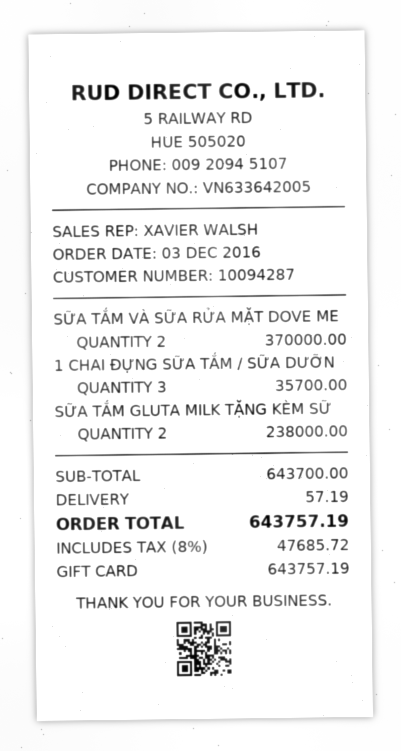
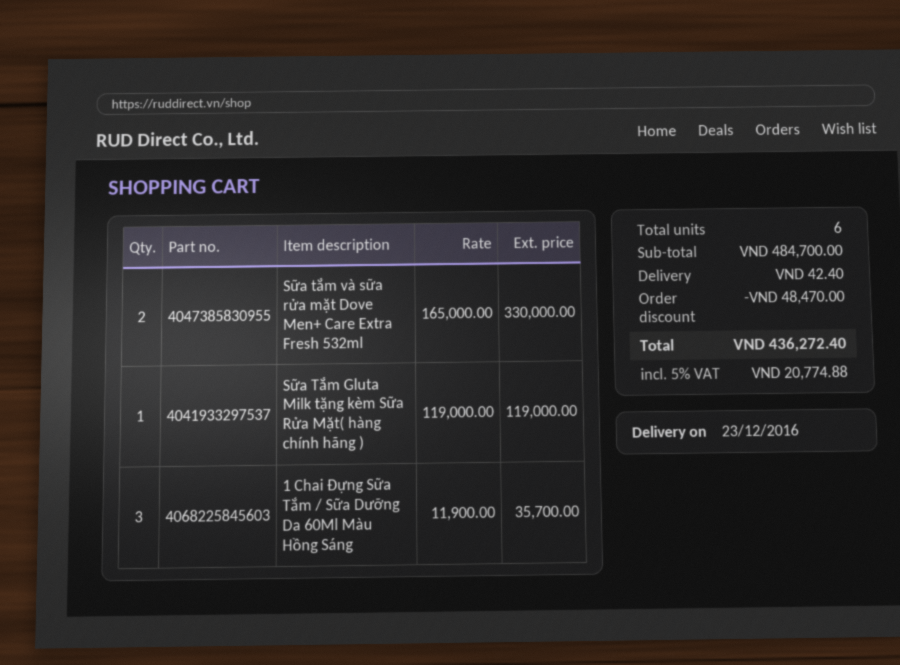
SỮA TẮM VÀ SỮA RỬA MẶT DOVE ME: 2 for 370000.00 -> 2 for 330000.00
SỮA TẮM GLUTA MILK TẶNG KÈM SỮ: 2 for 238000.00 -> 1 for 119000.00
subtotal: 643700.00 -> 484700.00
discount: none -> 48470.00
shipping: 57.19 -> 42.40
tax: 8% = 47685.72 -> 5% = 20774.88
total: 643757.19 -> 436272.40

